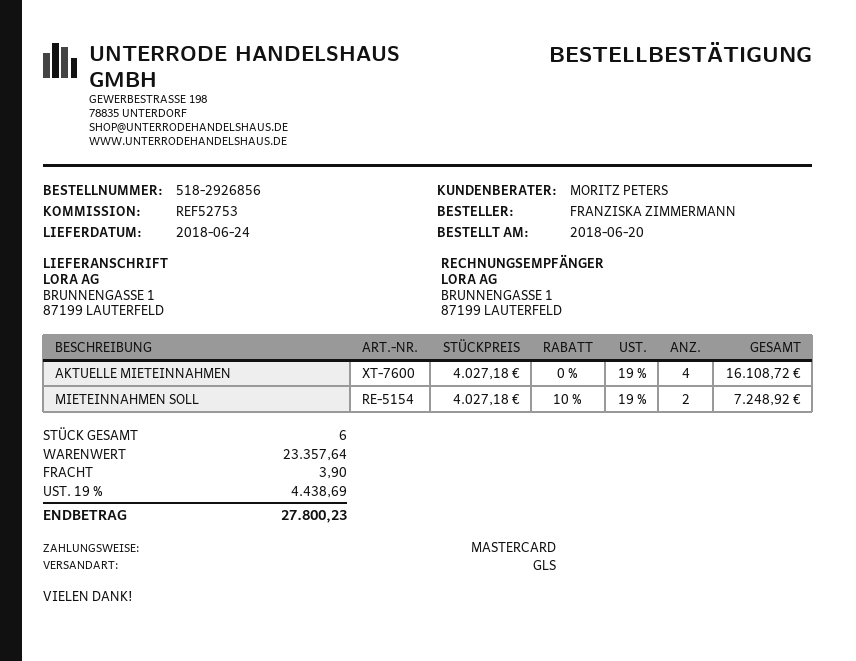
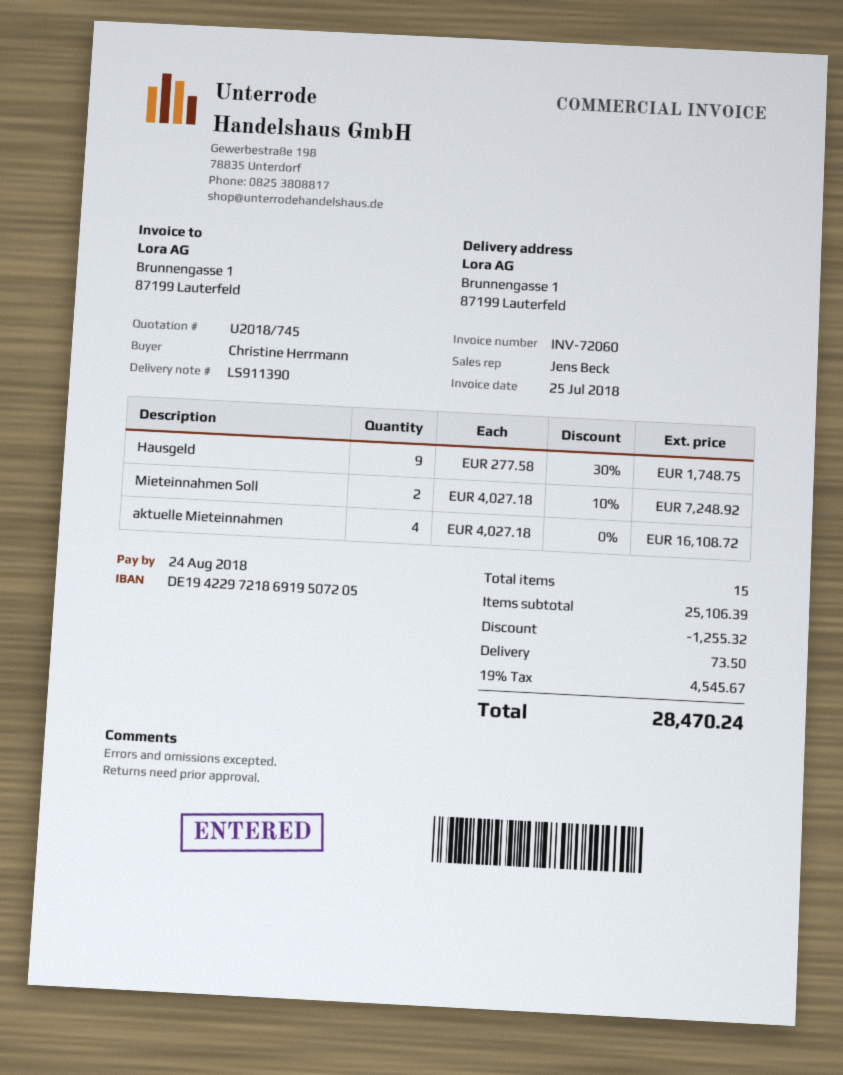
ordered by: FRANZISKA ZIMMERMANN -> Christine Herrmann
sales rep: MORITZ PETERS -> Jens Beck
Hausgeld: none -> 9 x 277.58 - 30% = 1748.75
total quantity: 6 -> 15
subtotal: 23357.64 -> 25106.39
discount: none -> 1255.32
shipping: 3.90 -> 73.50
tax: 19% = 4438.69 -> 19% = 4545.67
total: 27800.23 -> 28470.24

